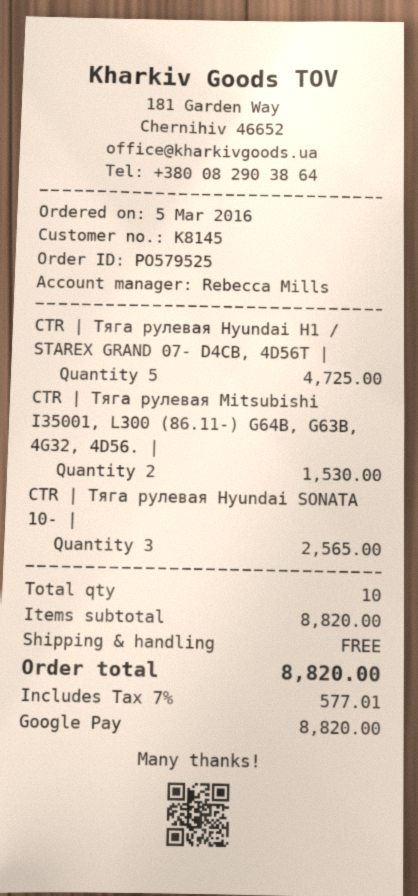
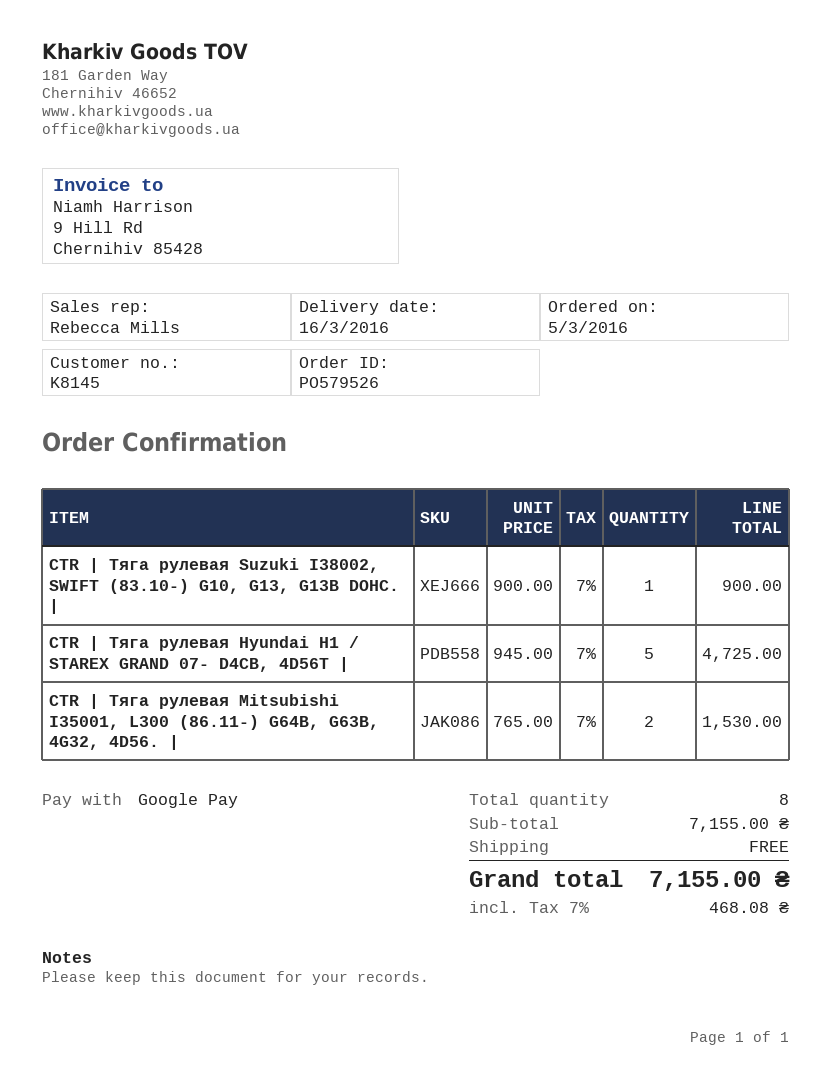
order number: PO579525 -> PO579526
CTR | Тяга рулевая Hyundai SONATA 10- |: 3 for 2565.00 -> none
CTR | Тяга рулевая Suzuki I38002, SWIFT (83.10-) G10, G13, G13B DOHC. |: none -> 1 for 900.00
total quantity: 10 -> 8
subtotal: 8820.00 -> 7155.00
tax: 7% = 577.01 -> 7% = 468.08
total: 8820.00 -> 7155.00

